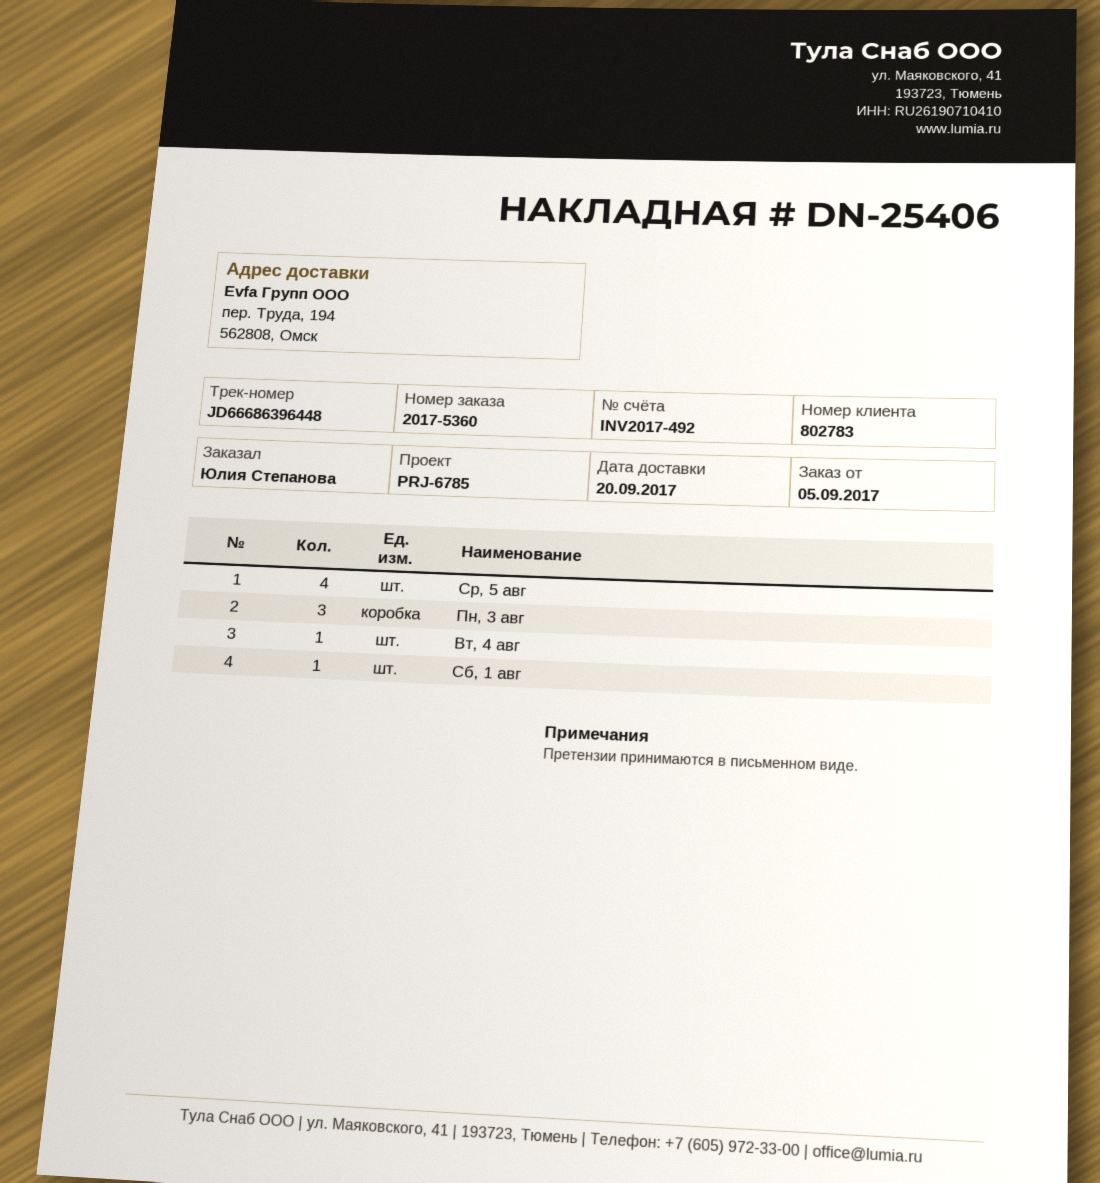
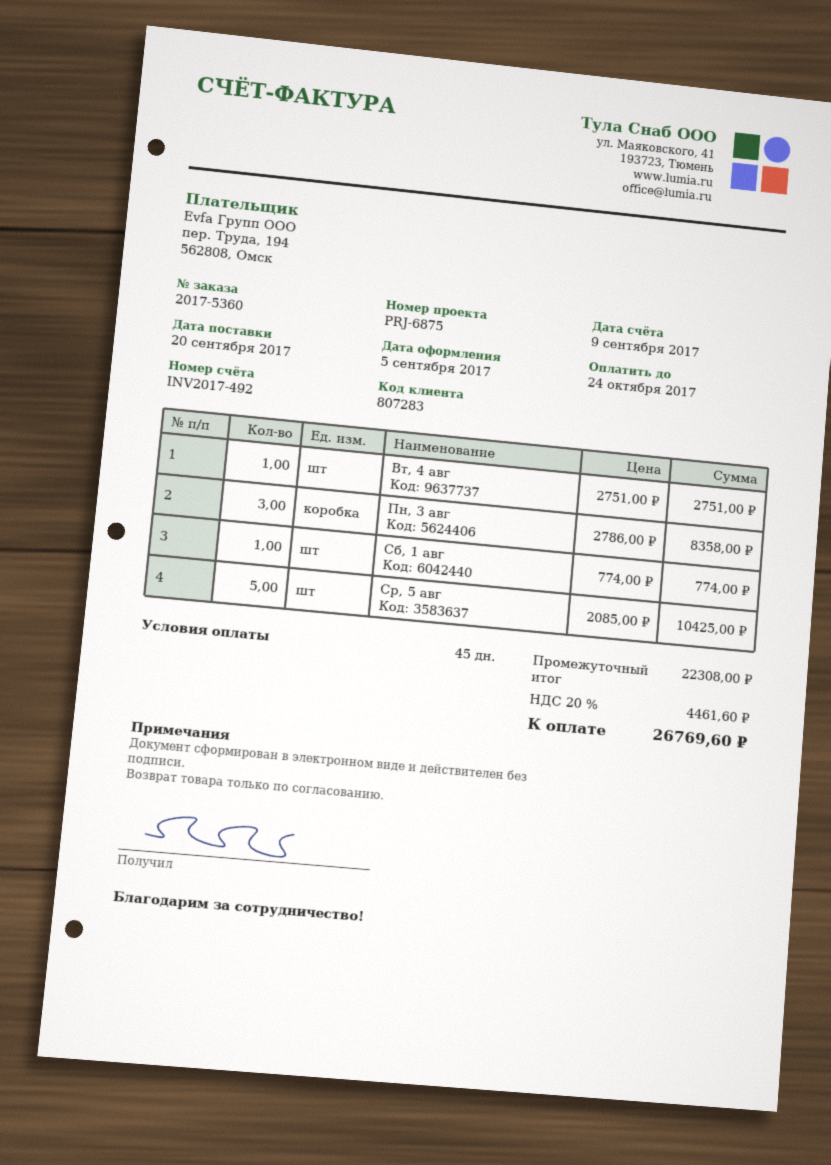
customer number: 802783 -> 807283
reference: PRJ-6785 -> PRJ-6875
Ср, 5 авг: 4 -> 5

